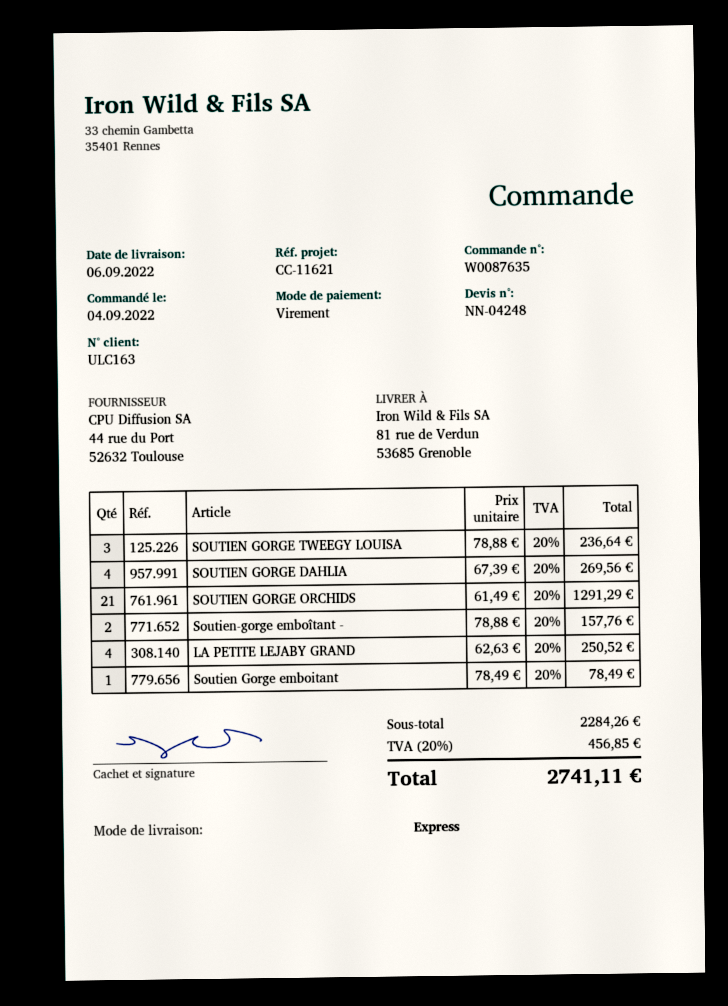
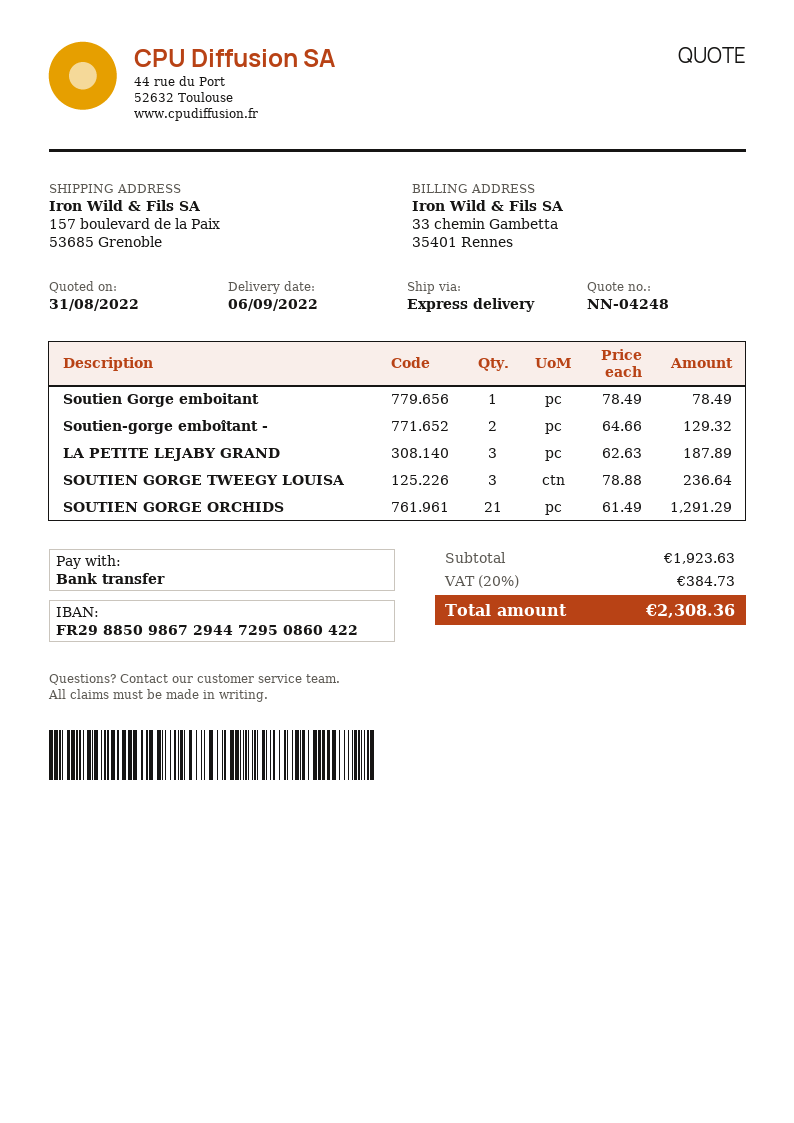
ship to: 81 rue de Verdun, 53685 Grenoble -> 157 boulevard de la Paix, 53685 Grenoble
SOUTIEN GORGE DAHLIA: 4 x 67.39 = 269.56 -> none
Soutien-gorge emboîtant -: 2 x 78.88 = 157.76 -> 2 x 64.66 = 129.32
LA PETITE LEJABY GRAND: 4 x 62.63 = 250.52 -> 3 x 62.63 = 187.89
subtotal: 2284.26 -> 1923.63
tax: 20% = 456.85 -> 20% = 384.73
total: 2741.11 -> 2308.36

